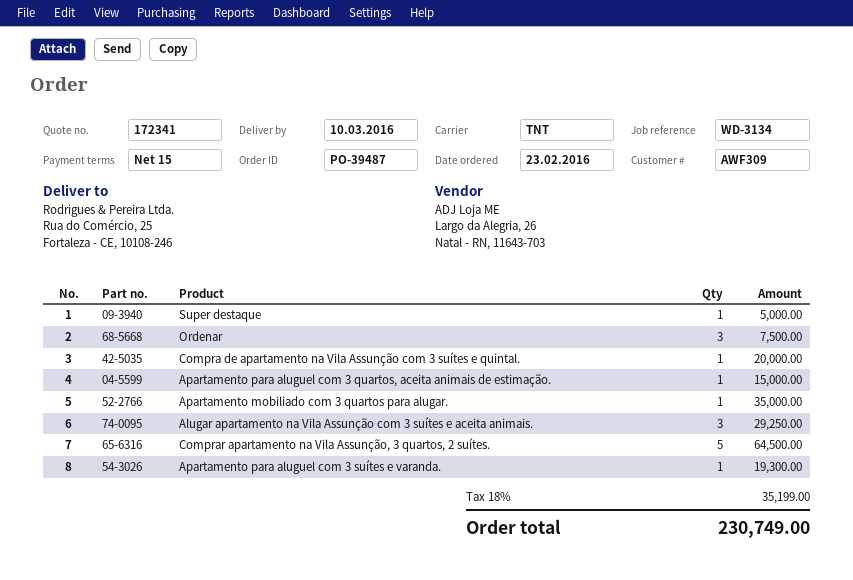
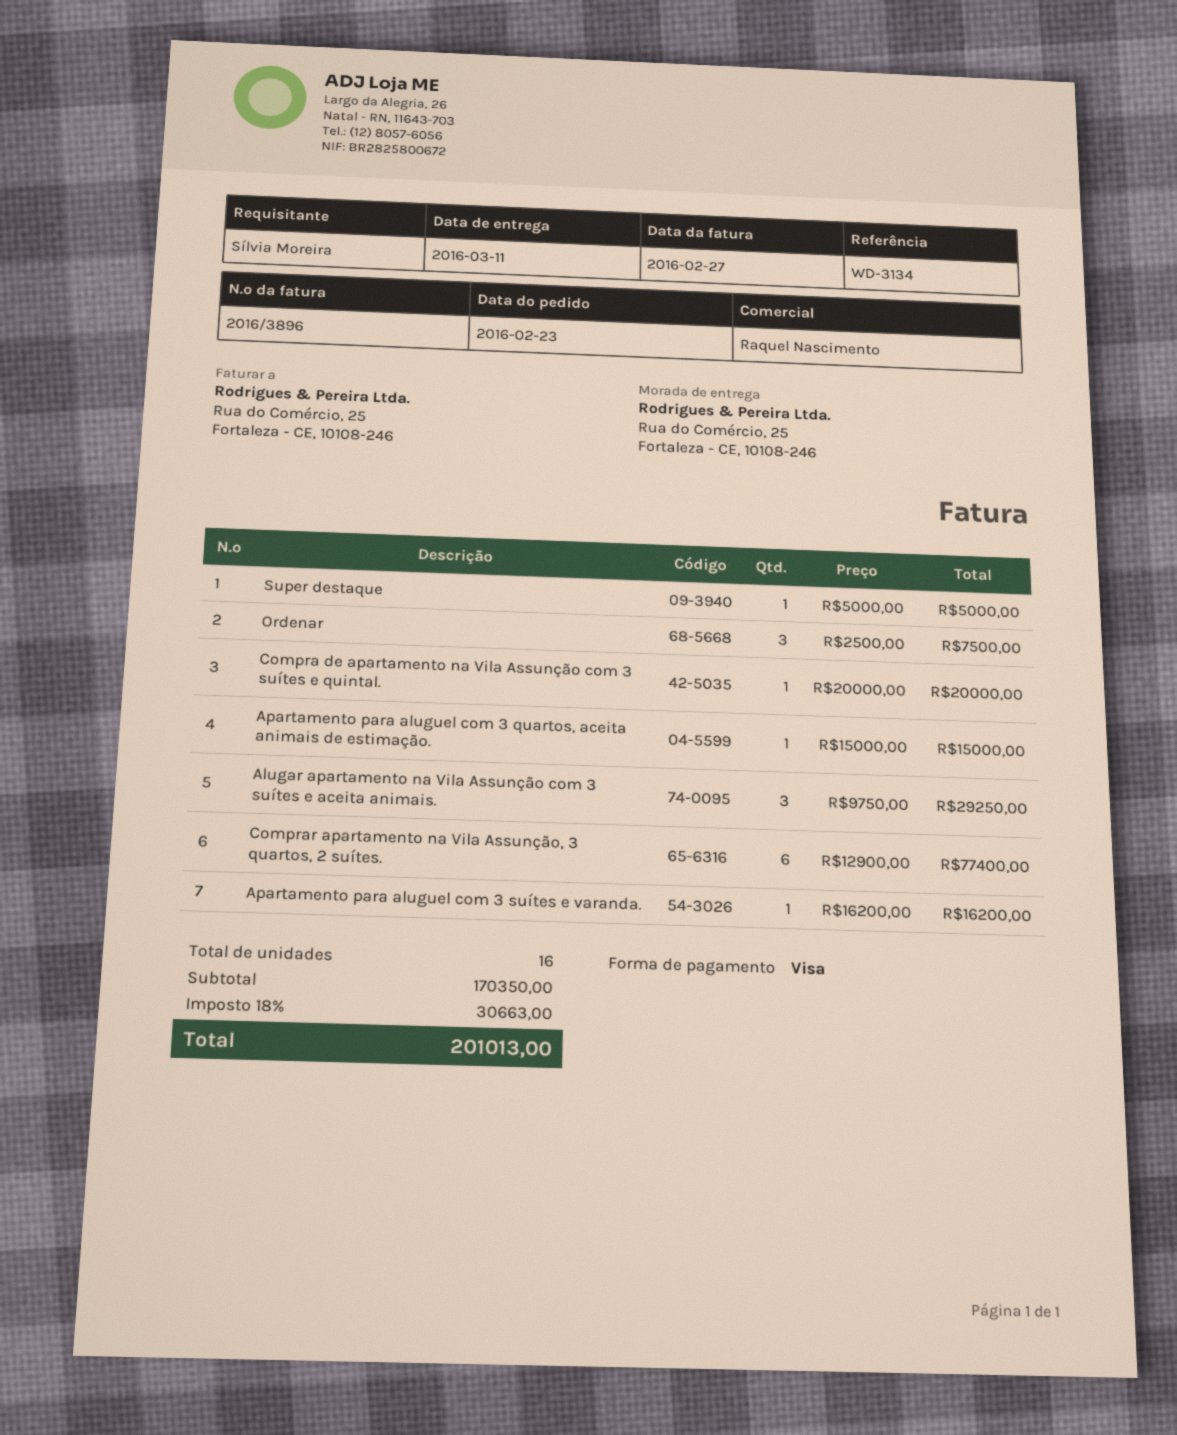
delivery date: 2016-03-10 -> 2016-03-11
Apartamento mobiliado com 3 quartos para alugar.: 1 for 35000.00 -> none
Comprar apartamento na Vila Assunção, 3 quartos, 2 suítes.: 5 for 64500.00 -> 6 for 77400.00
Apartamento para aluguel com 3 suítes e varanda.: 1 for 19300.00 -> 1 for 16200.00
tax: 18% = 35199.00 -> 18% = 30663.00
total: 230749.00 -> 201013.00

